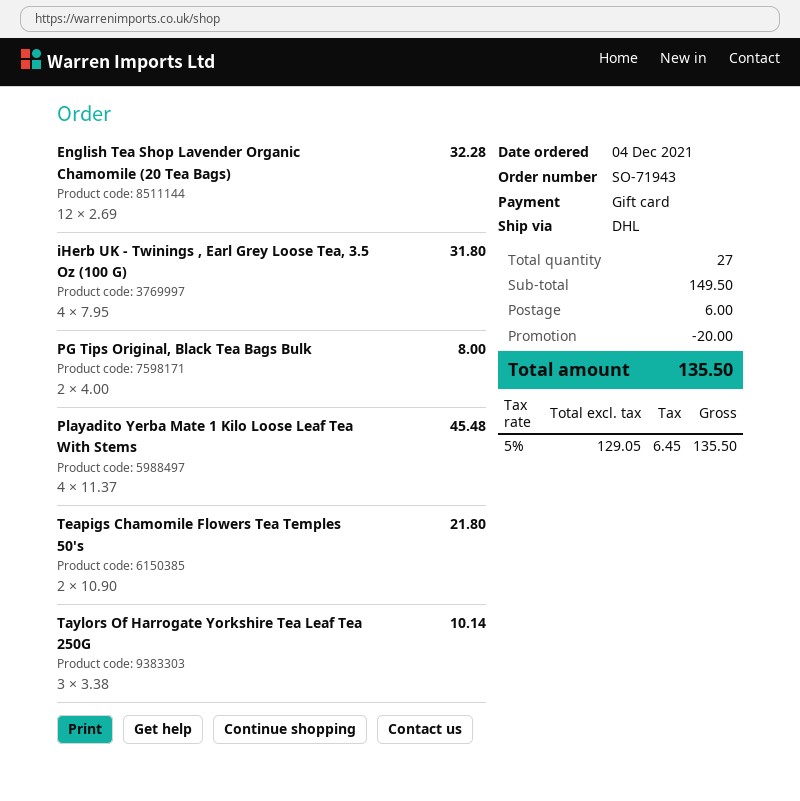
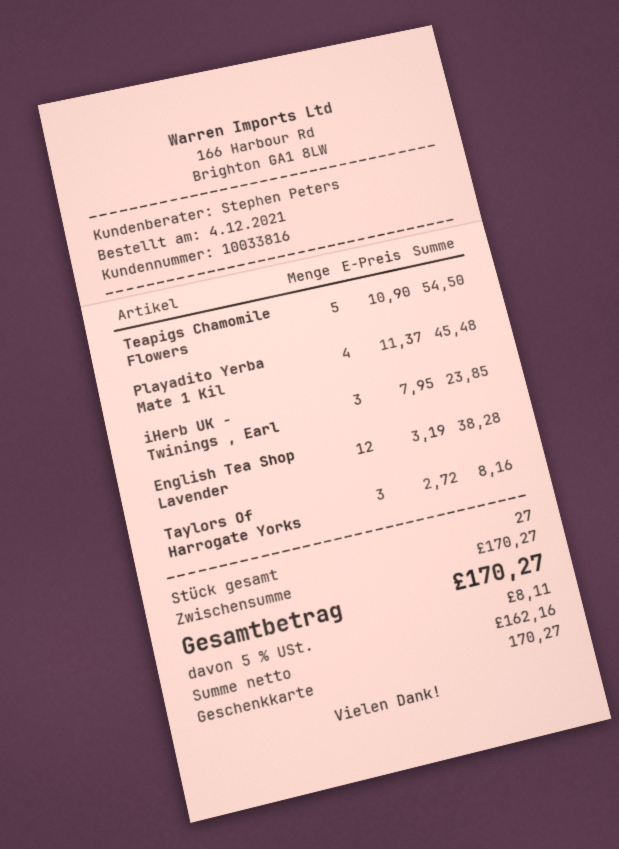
English Tea Shop Lavender Organic Chamomile (20 Tea Bags): 12 x 2.69 = 32.28 -> 12 x 3.19 = 38.28
iHerb UK - Twinings , Earl Grey Loose Tea, 3.5 Oz (100 G): 4 x 7.95 = 31.80 -> 3 x 7.95 = 23.85
PG Tips Original, Black Tea Bags Bulk: 2 x 4.00 = 8.00 -> none
Teapigs Chamomile Flowers Tea Temples 50's: 2 x 10.90 = 21.80 -> 5 x 10.90 = 54.50
Taylors Of Harrogate Yorkshire Tea Leaf Tea 250G: 3 x 3.38 = 10.14 -> 3 x 2.72 = 8.16
subtotal: 149.50 -> 170.27
discount: 20.00 -> none
shipping: 6.00 -> none
net: 129.05 -> 162.16
tax: 5% = 6.45 -> 5% = 8.11
total: 135.50 -> 170.27

